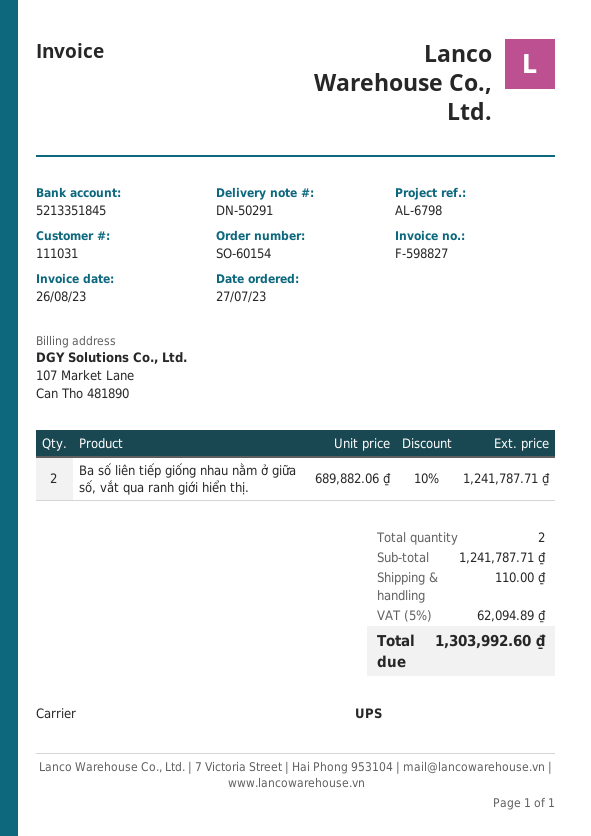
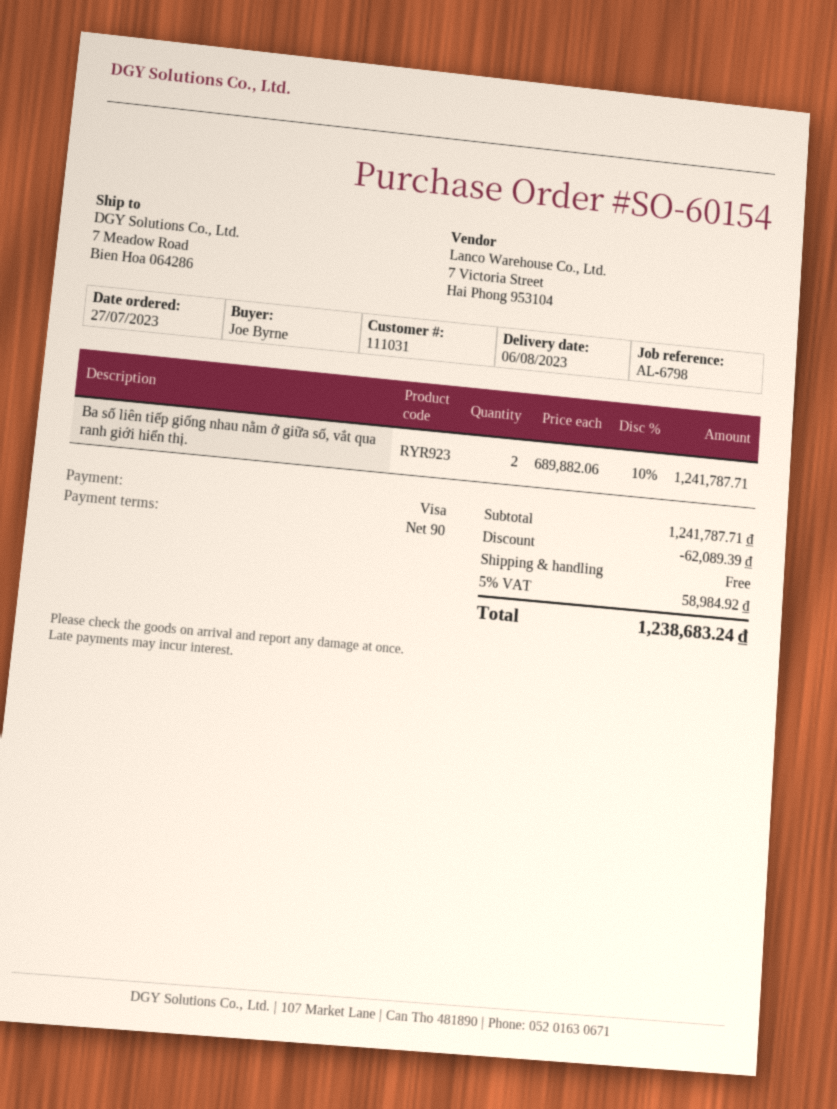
discount: none -> 62089.39
shipping: 110.00 -> 0.00
tax: 5% = 62094.89 -> 5% = 58984.92
total: 1303992.60 -> 1238683.24

